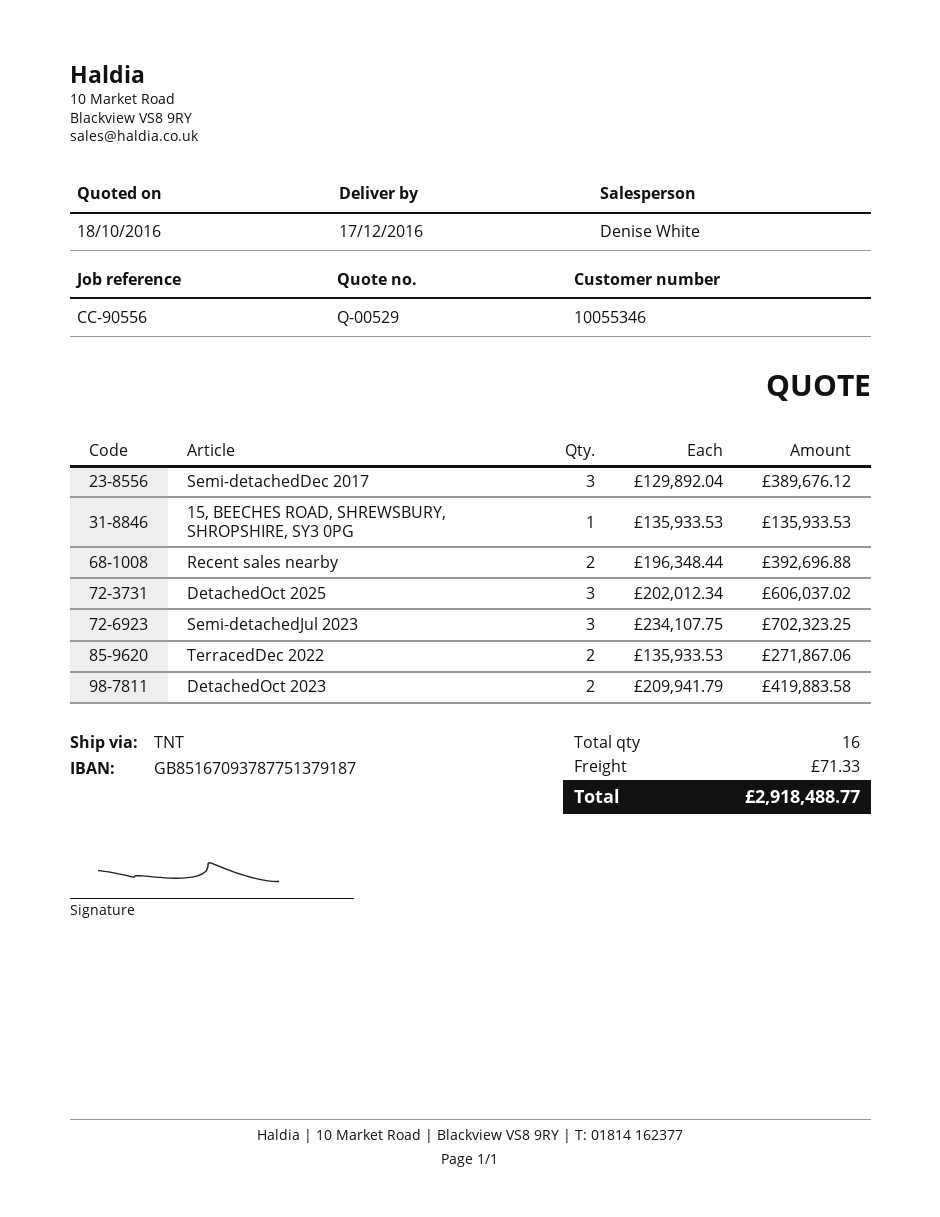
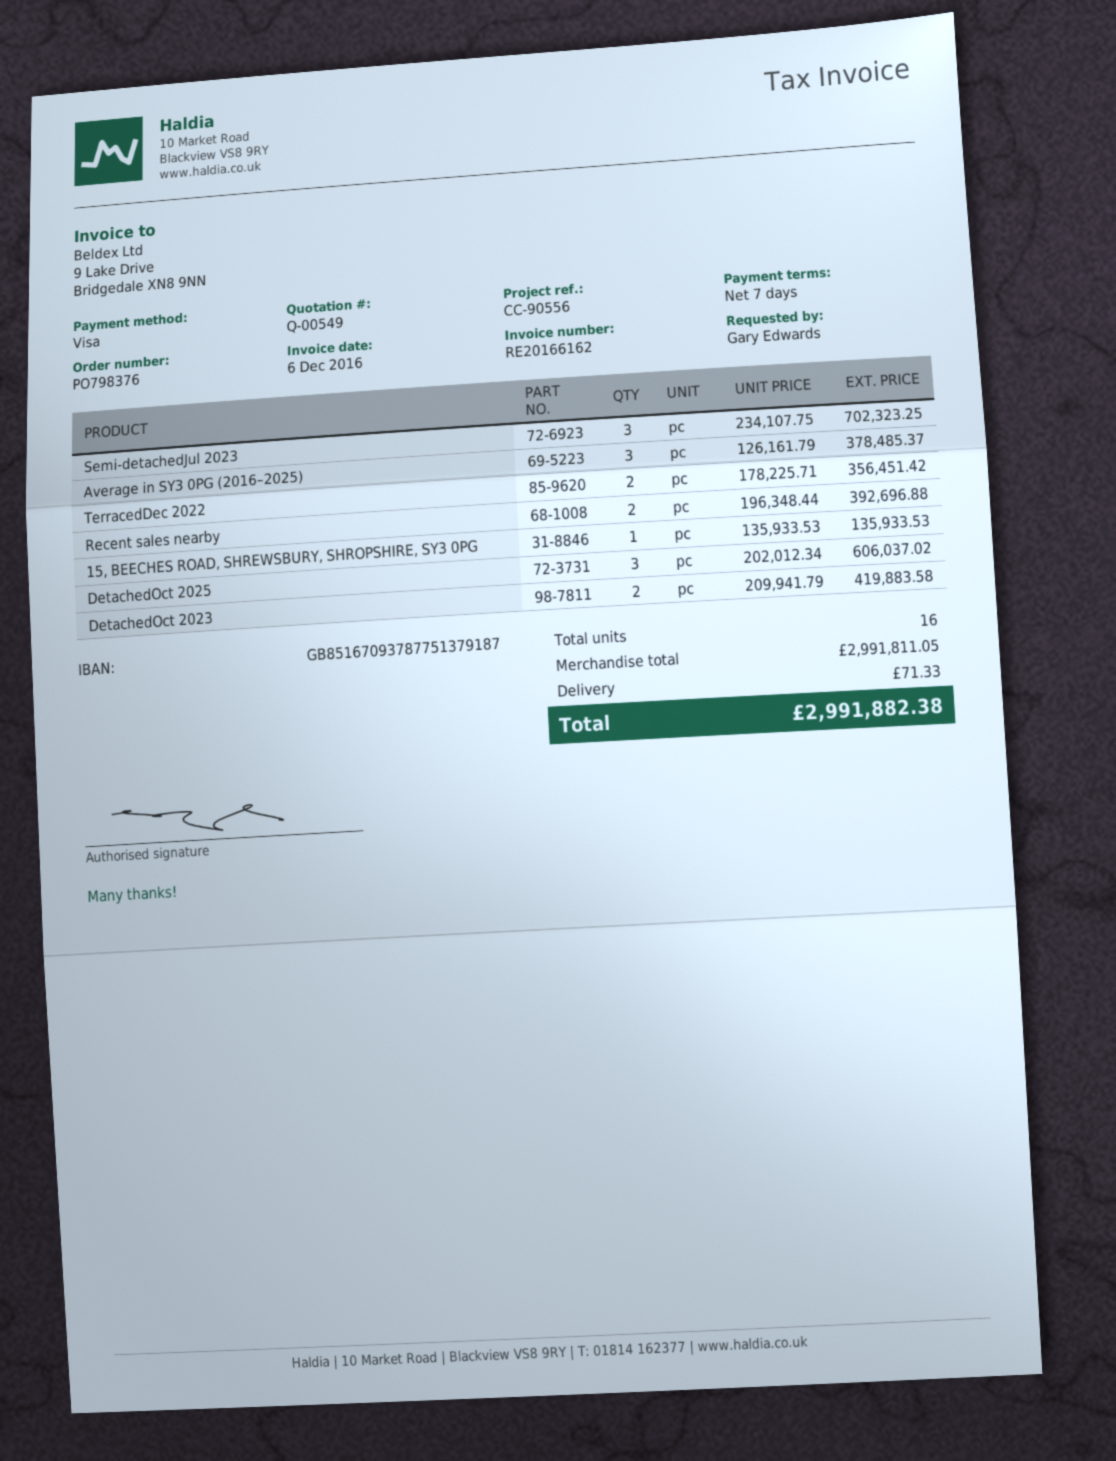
quote number: Q-00529 -> Q-00549
Semi-detachedDec 2017: 3 x 129892.04 = 389676.12 -> none
TerracedDec 2022: 2 x 135933.53 = 271867.06 -> 2 x 178225.71 = 356451.42
Average in SY3 0PG (2016–2025): none -> 3 x 126161.79 = 378485.37
total: 2918488.77 -> 2991882.38

